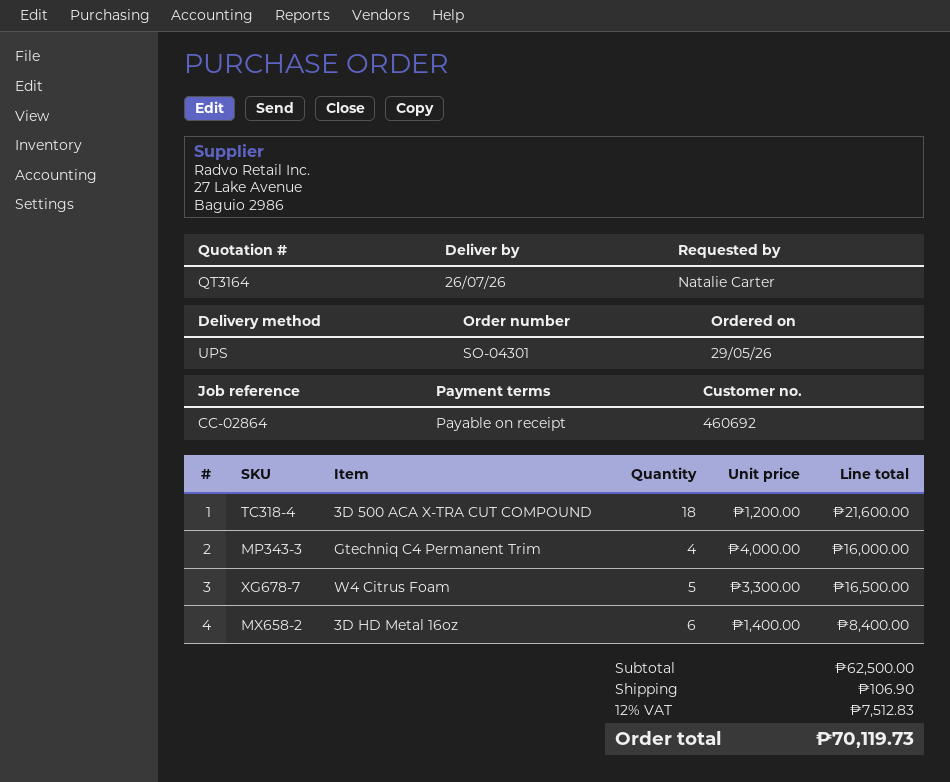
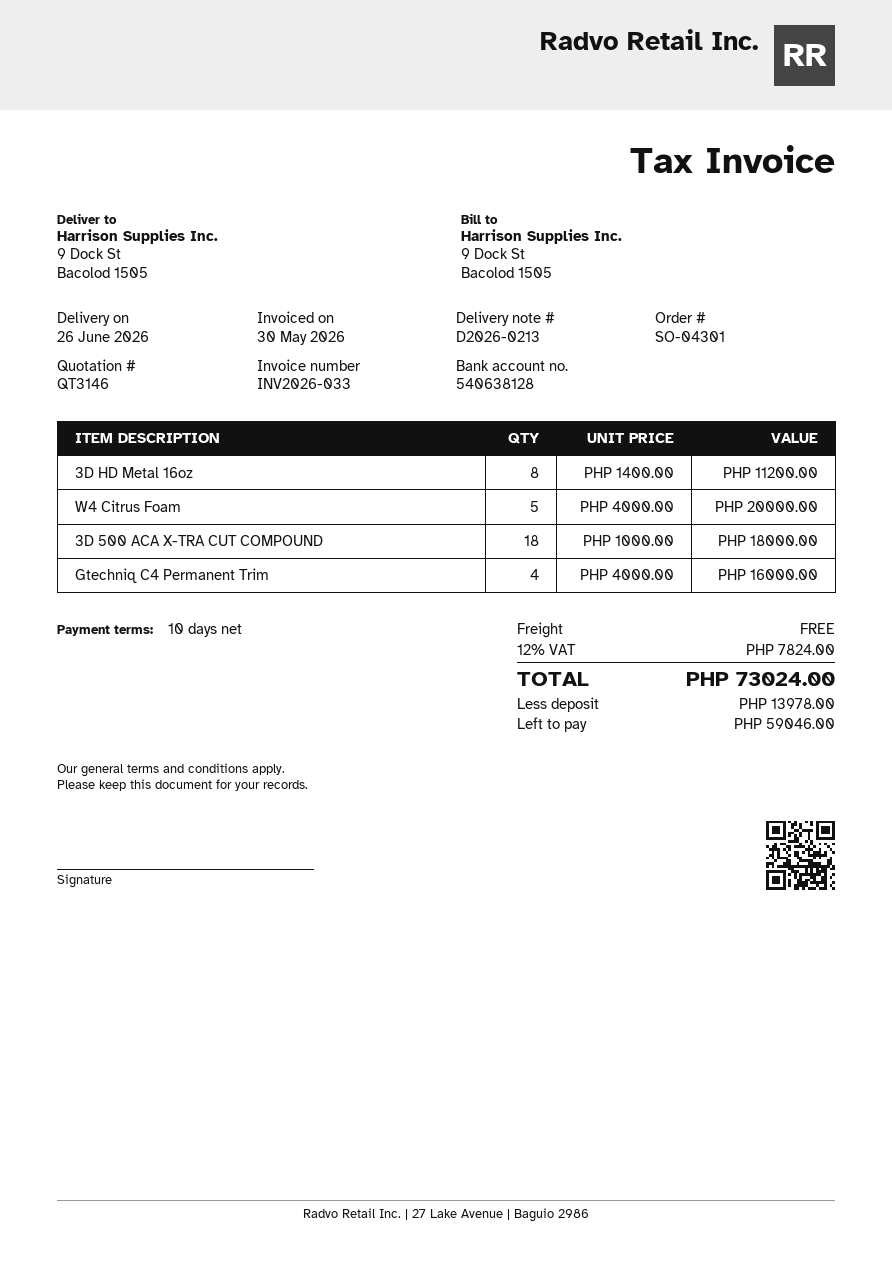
quote number: QT3164 -> QT3146
delivery date: 2026-07-26 -> 2026-06-26
payment terms: on receipt -> 10 days
3D 500 ACA X-TRA CUT COMPOUND: 18 x 1200.00 = 21600.00 -> 18 x 1000.00 = 18000.00
W4 Citrus Foam: 5 x 3300.00 = 16500.00 -> 5 x 4000.00 = 20000.00
3D HD Metal 16oz: 6 x 1400.00 = 8400.00 -> 8 x 1400.00 = 11200.00
shipping: 106.90 -> 0.00
tax: 12% = 7512.83 -> 12% = 7824.00
total: 70119.73 -> 73024.00

